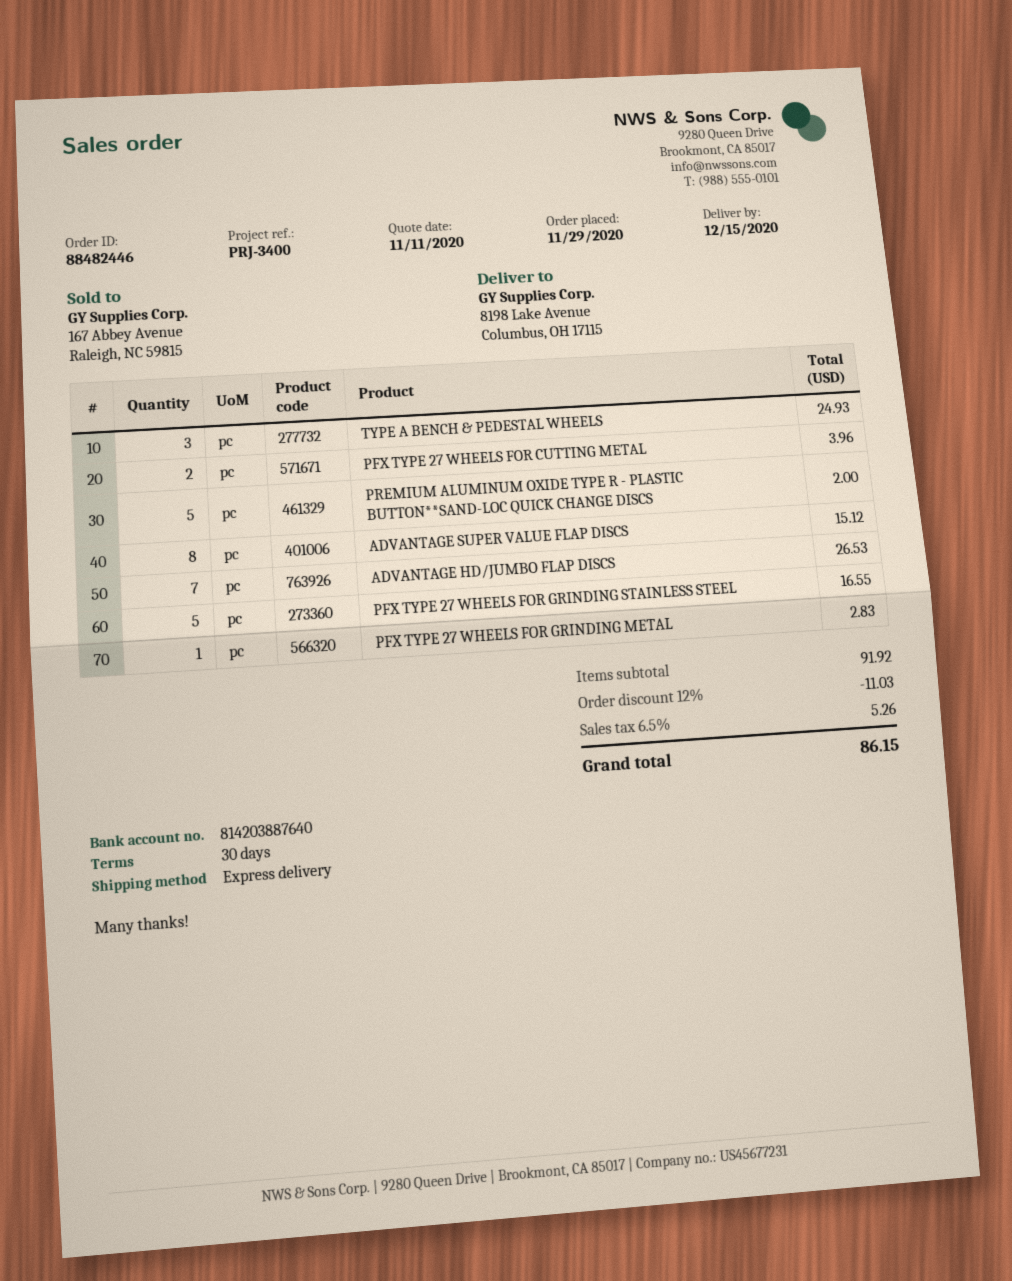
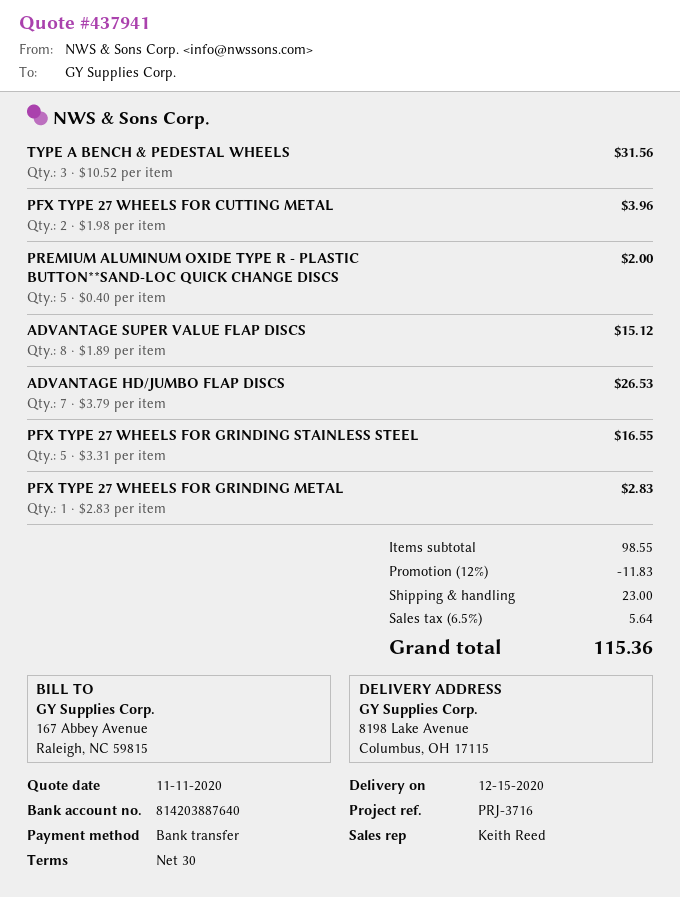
reference: PRJ-3400 -> PRJ-3716
TYPE A BENCH & PEDESTAL WHEELS: 3 for 24.93 -> 3 for 31.56
subtotal: 91.92 -> 98.55
discount: 12% = 11.03 -> 12% = 11.83
shipping: none -> 23.00
tax: 6.5% = 5.26 -> 6.5% = 5.64
total: 86.15 -> 115.36

